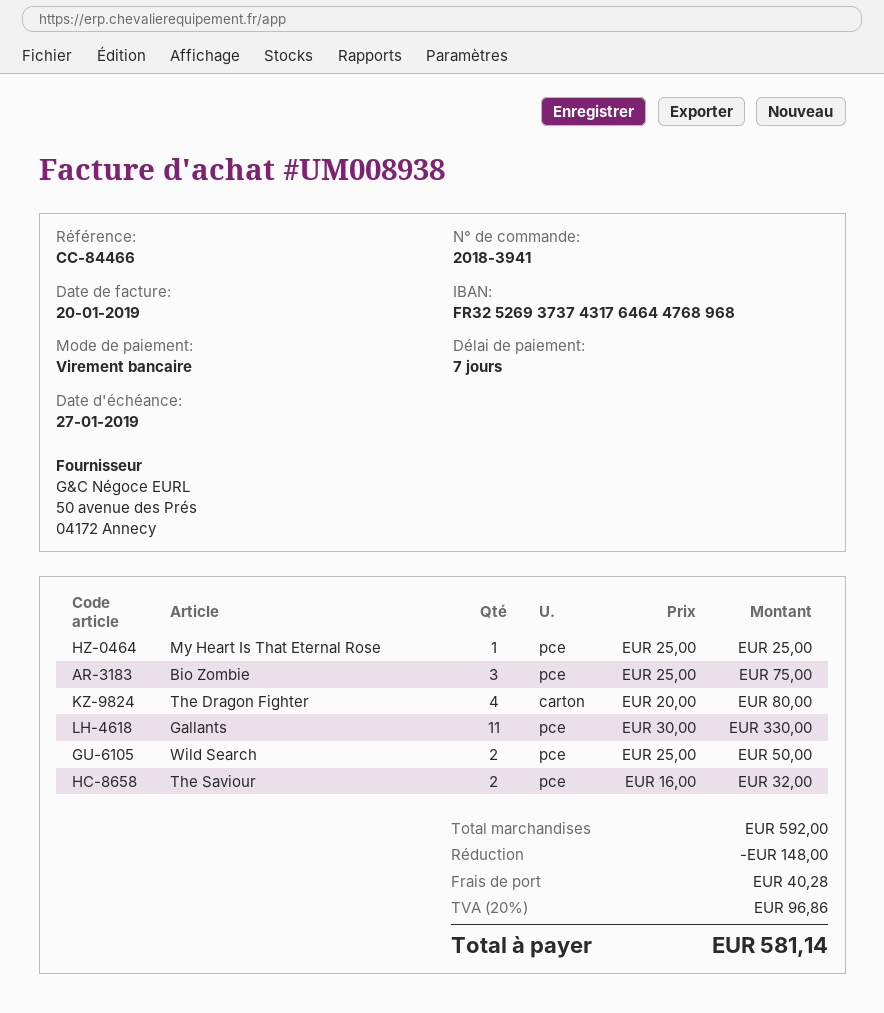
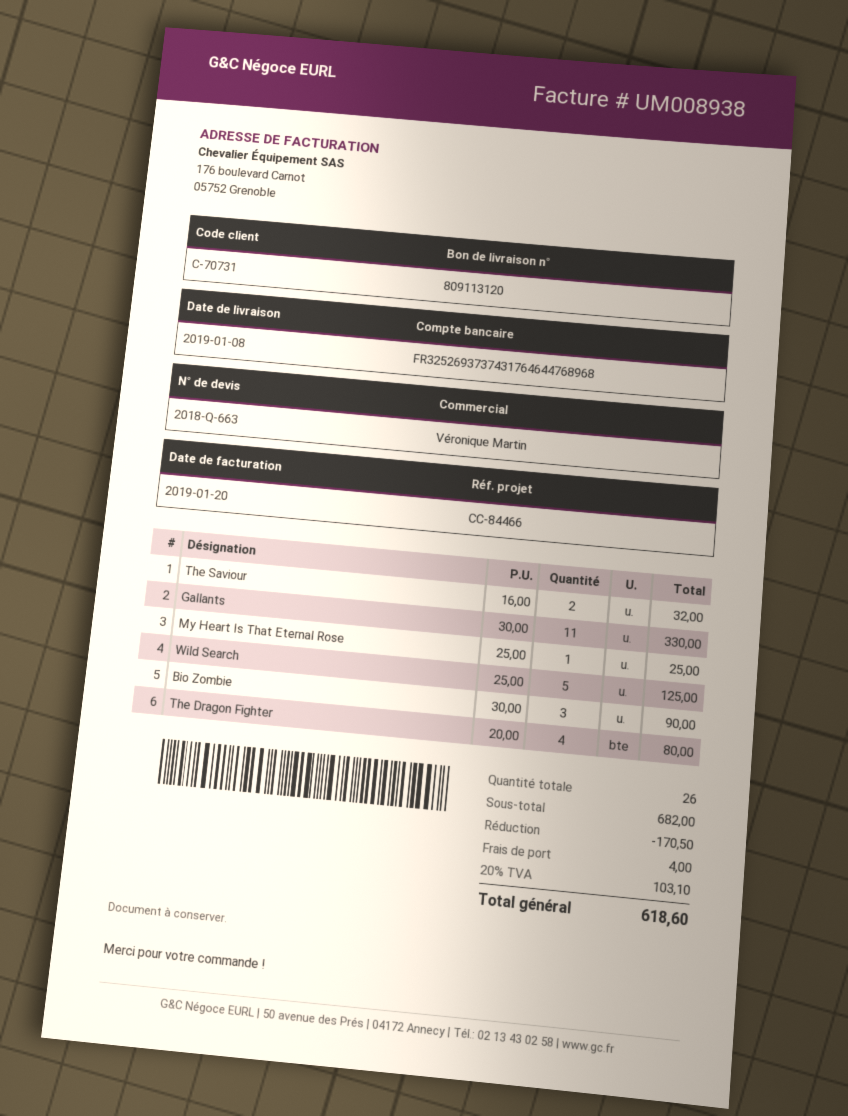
Bio Zombie: 3 x 25.00 = 75.00 -> 3 x 30.00 = 90.00
Wild Search: 2 x 25.00 = 50.00 -> 5 x 25.00 = 125.00
subtotal: 592.00 -> 682.00
discount: 148.00 -> 170.50
shipping: 40.28 -> 4.00
tax: 20% = 96.86 -> 20% = 103.10
total: 581.14 -> 618.60

